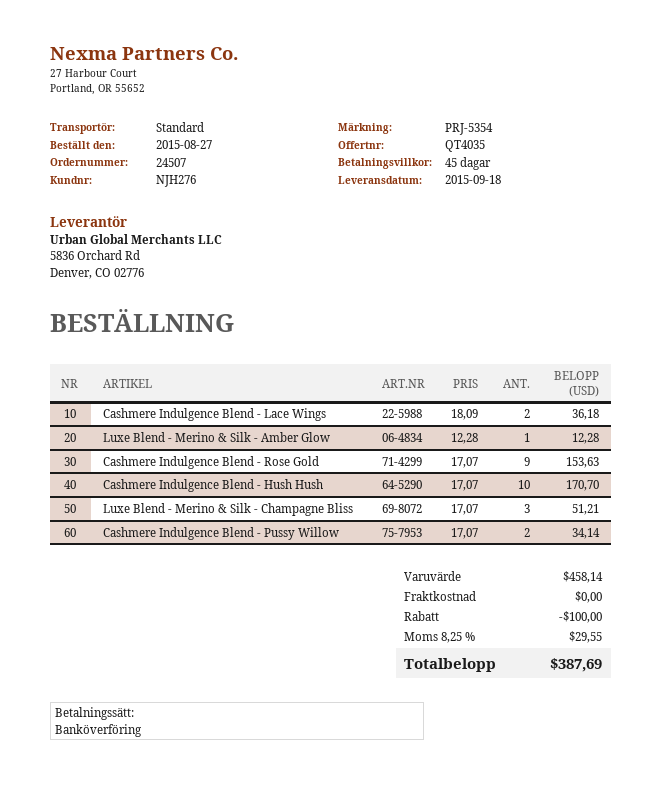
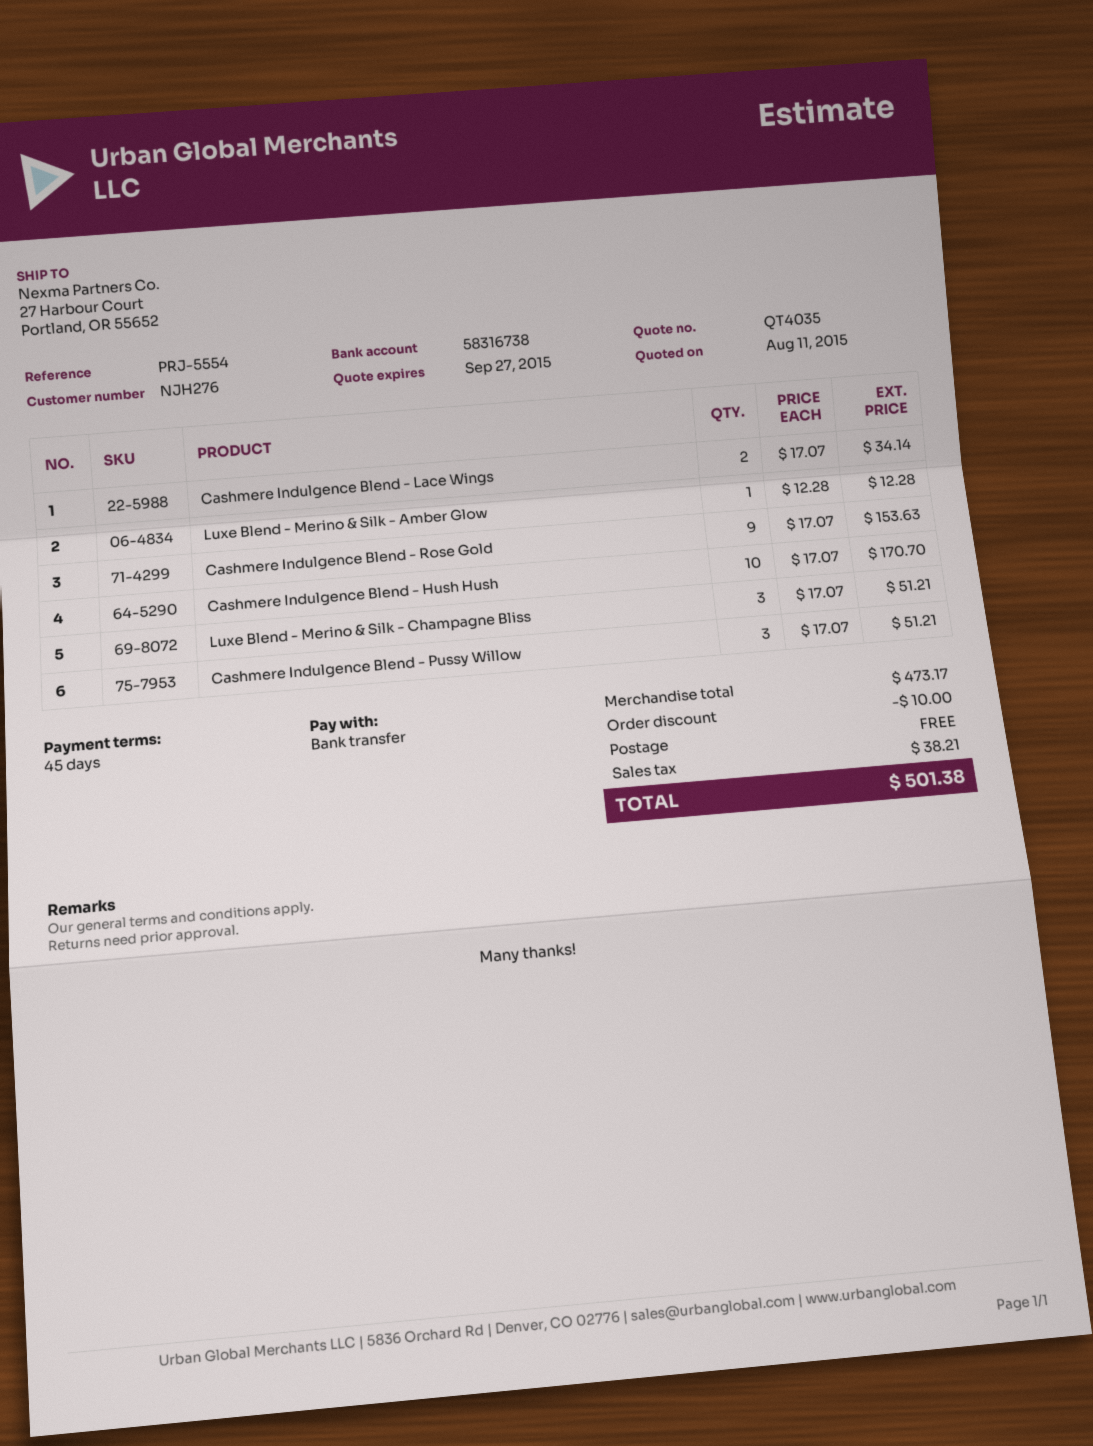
reference: PRJ-5354 -> PRJ-5554
Cashmere Indulgence Blend - Lace Wings: 2 x 18.09 = 36.18 -> 2 x 17.07 = 34.14
Cashmere Indulgence Blend - Pussy Willow: 2 x 17.07 = 34.14 -> 3 x 17.07 = 51.21
subtotal: 458.14 -> 473.17
discount: 100.00 -> 10.00
tax: 29.55 -> 38.21
total: 387.69 -> 501.38

